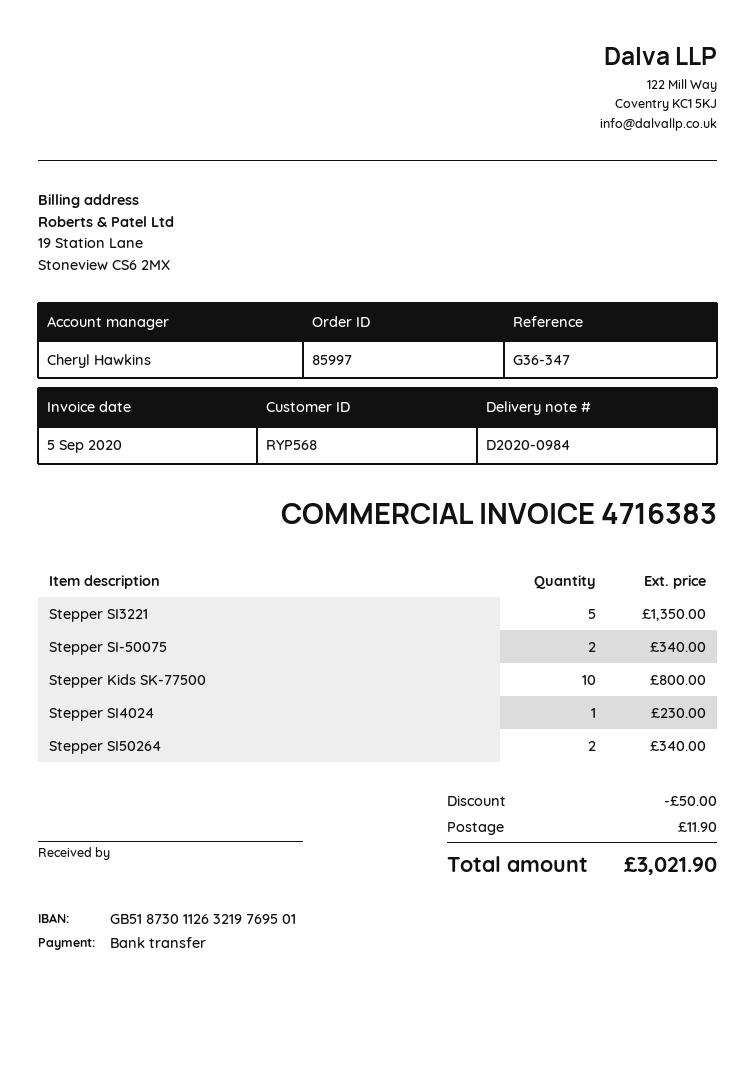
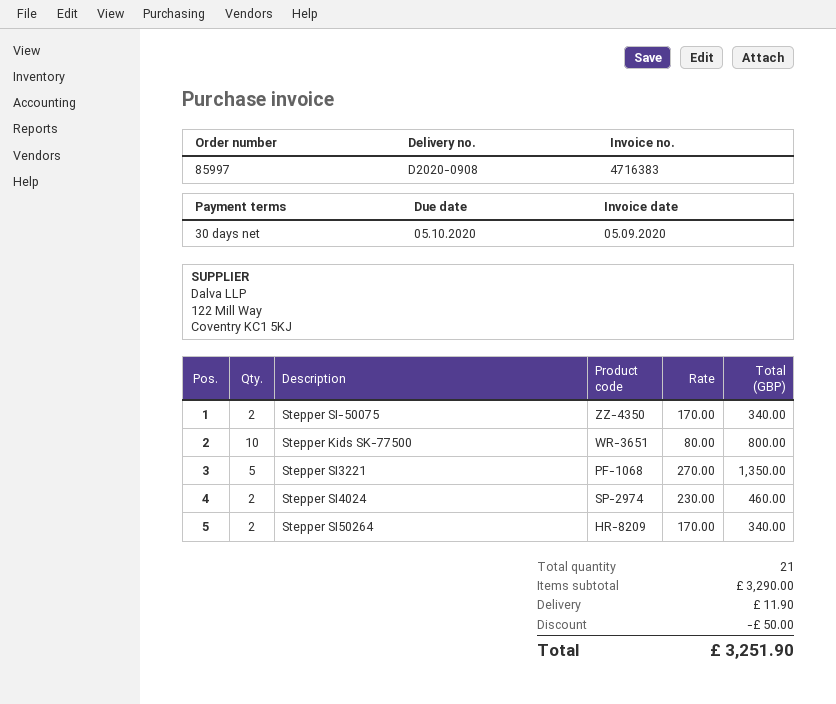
delivery note number: D2020-0984 -> D2020-0908
Stepper SI4024: 1 for 230.00 -> 2 for 460.00
total: 3021.90 -> 3251.90

